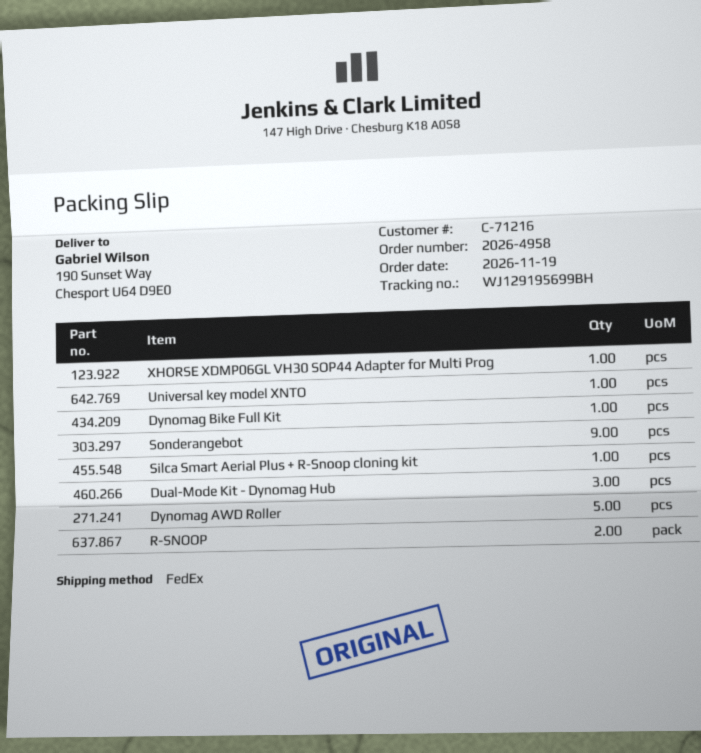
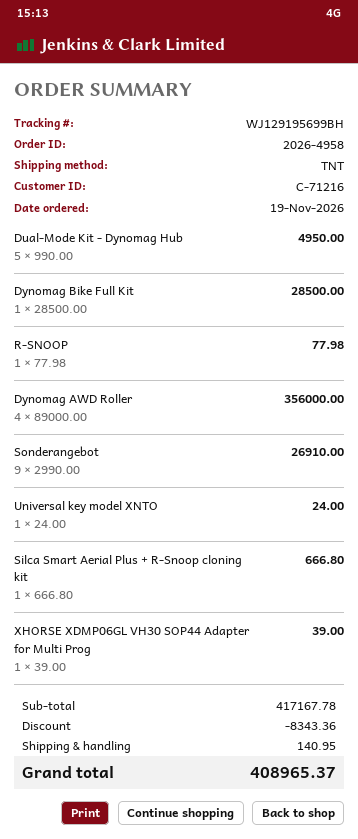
shipping method: FedEx -> TNT
Dual-Mode Kit - Dynomag Hub: 3 -> 5
Dynomag AWD Roller: 5 -> 4
R-SNOOP: 2 -> 1

